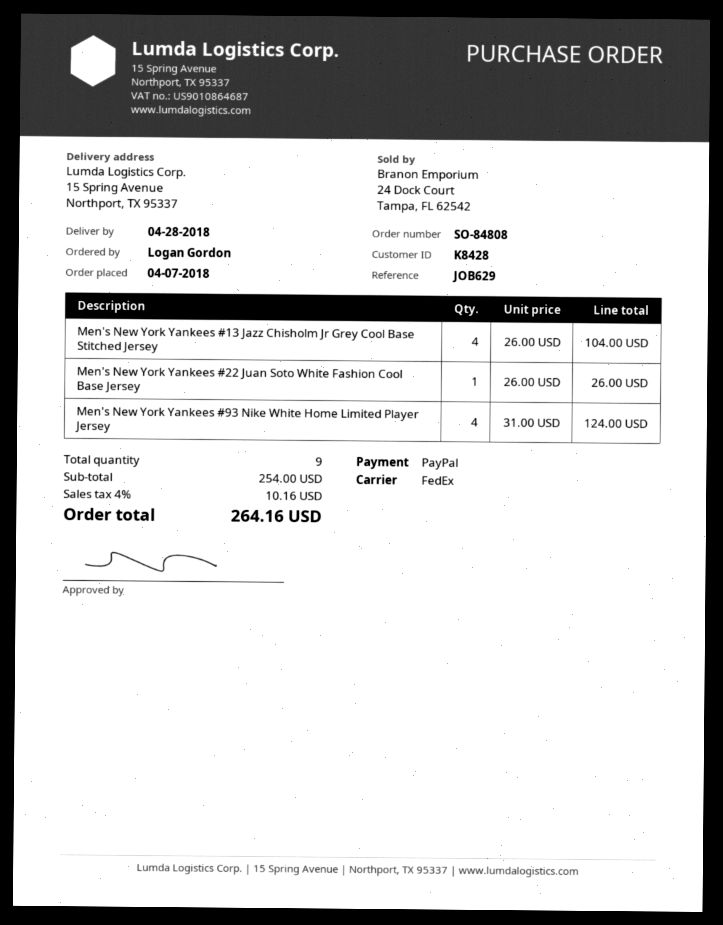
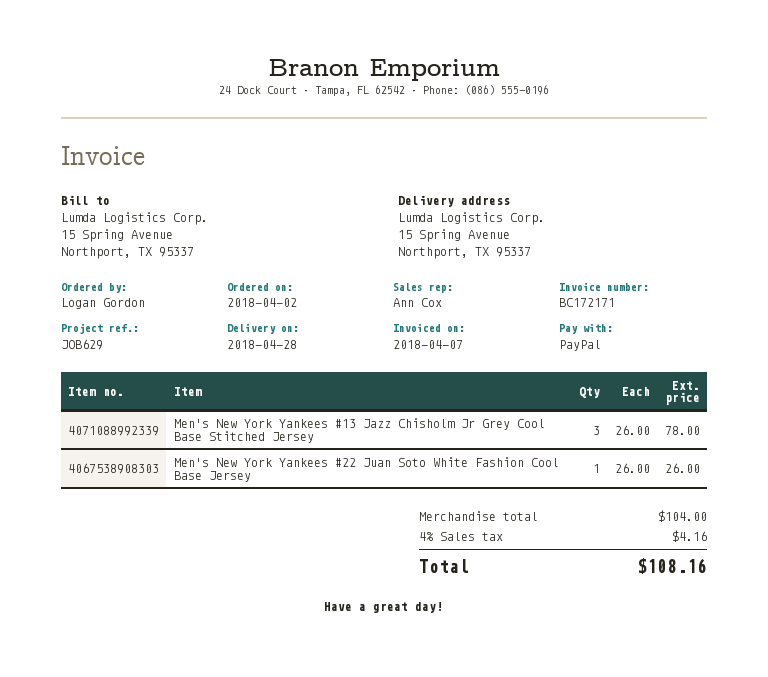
order date: 2018-04-07 -> 2018-04-02
Men's New York Yankees #13 Jazz Chisholm Jr Grey Cool Base Stitched Jersey: 4 x 26.00 = 104.00 -> 3 x 26.00 = 78.00
Men's New York Yankees #93 Nike White Home Limited Player Jersey: 4 x 31.00 = 124.00 -> none
subtotal: 254.00 -> 104.00
tax: 4% = 10.16 -> 4% = 4.16
total: 264.16 -> 108.16

